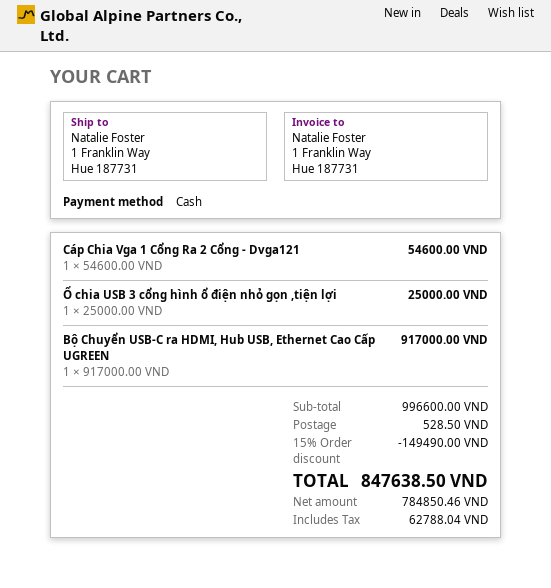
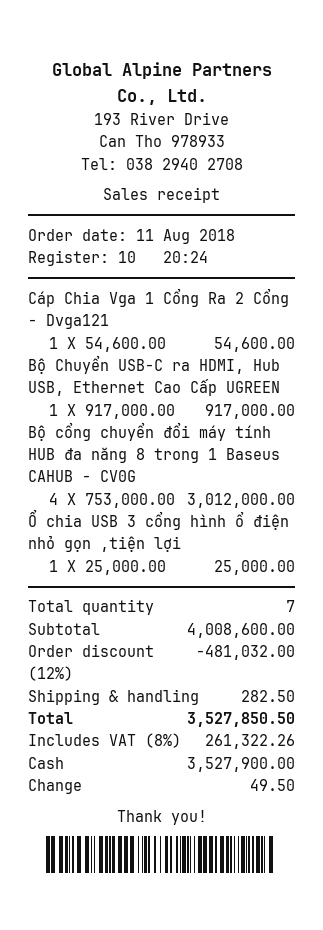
Bộ cổng chuyển đổi máy tính HUB đa năng 8 trong 1 Baseus CAHUB - CV0G: none -> 4 x 753000.00 = 3012000.00
subtotal: 996600.00 -> 4008600.00
discount: 15% = 149490.00 -> 12% = 481032.00
shipping: 528.50 -> 282.50
tax: 62788.04 -> 261322.26
total: 847638.50 -> 3527850.50

